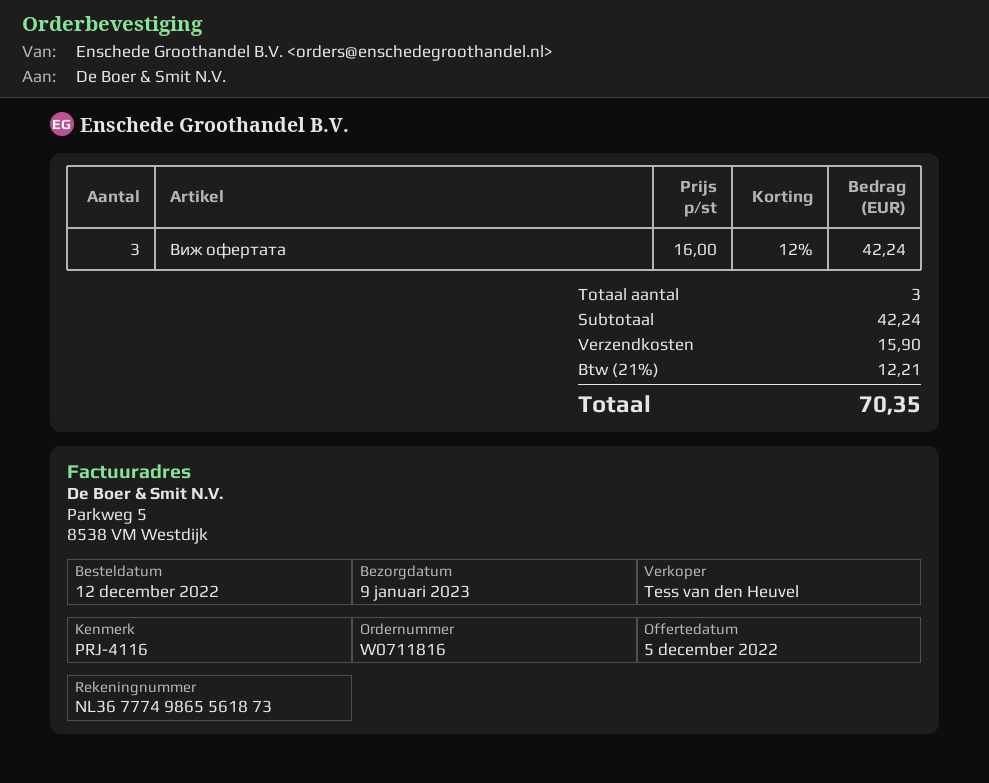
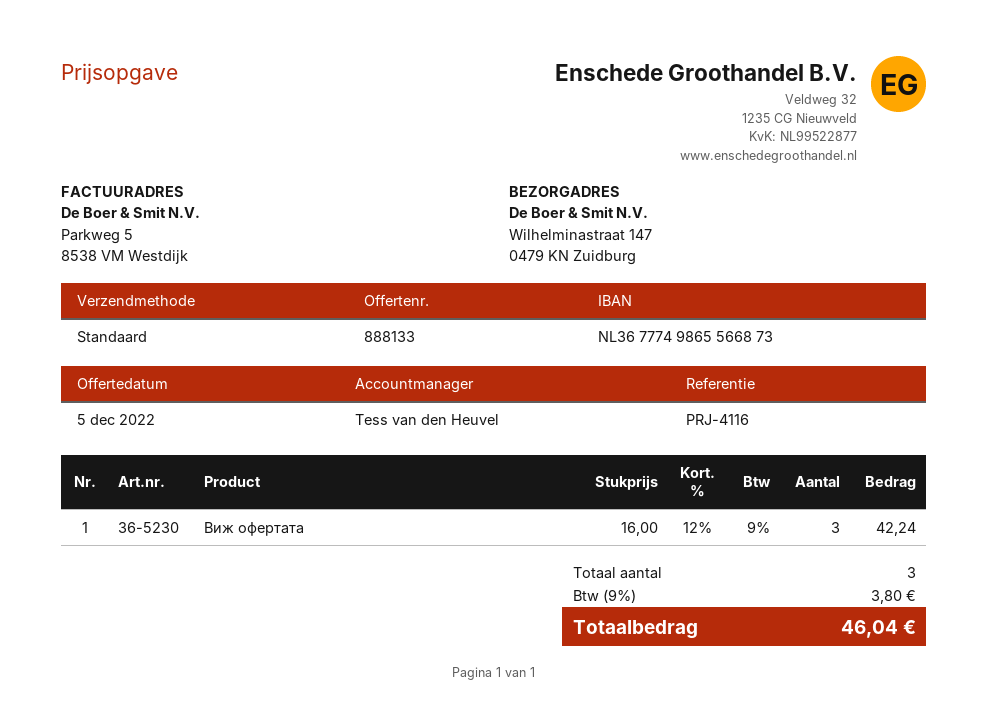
bank account: NL3677749865561873 -> NL3677749865566873
shipping: 15.90 -> none
tax: 21% = 12.21 -> 9% = 3.80
total: 70.35 -> 46.04

